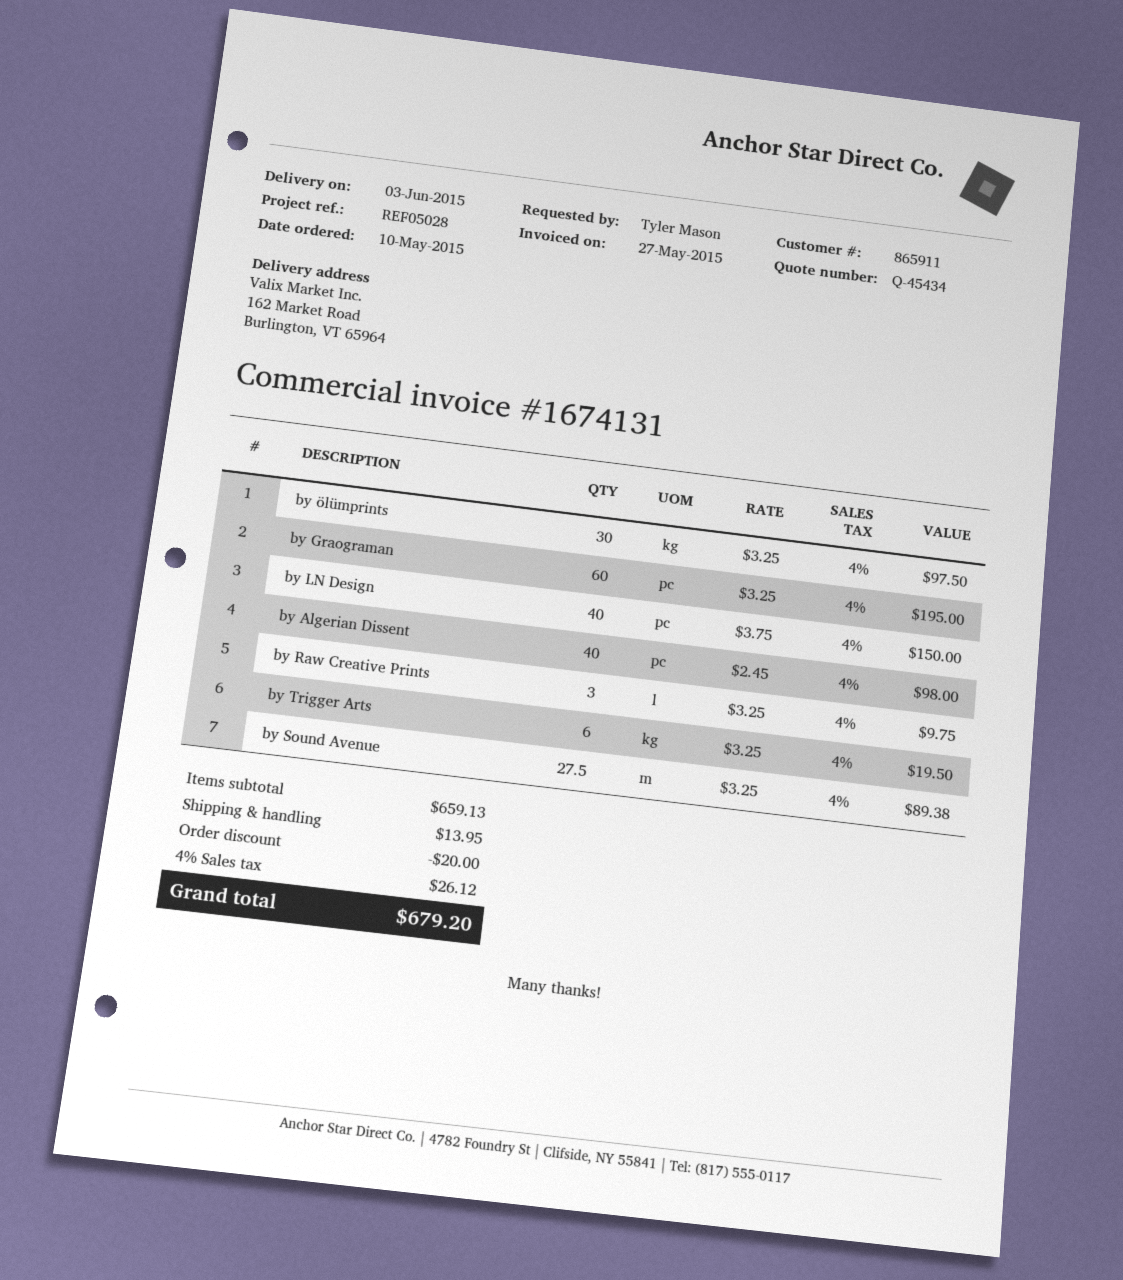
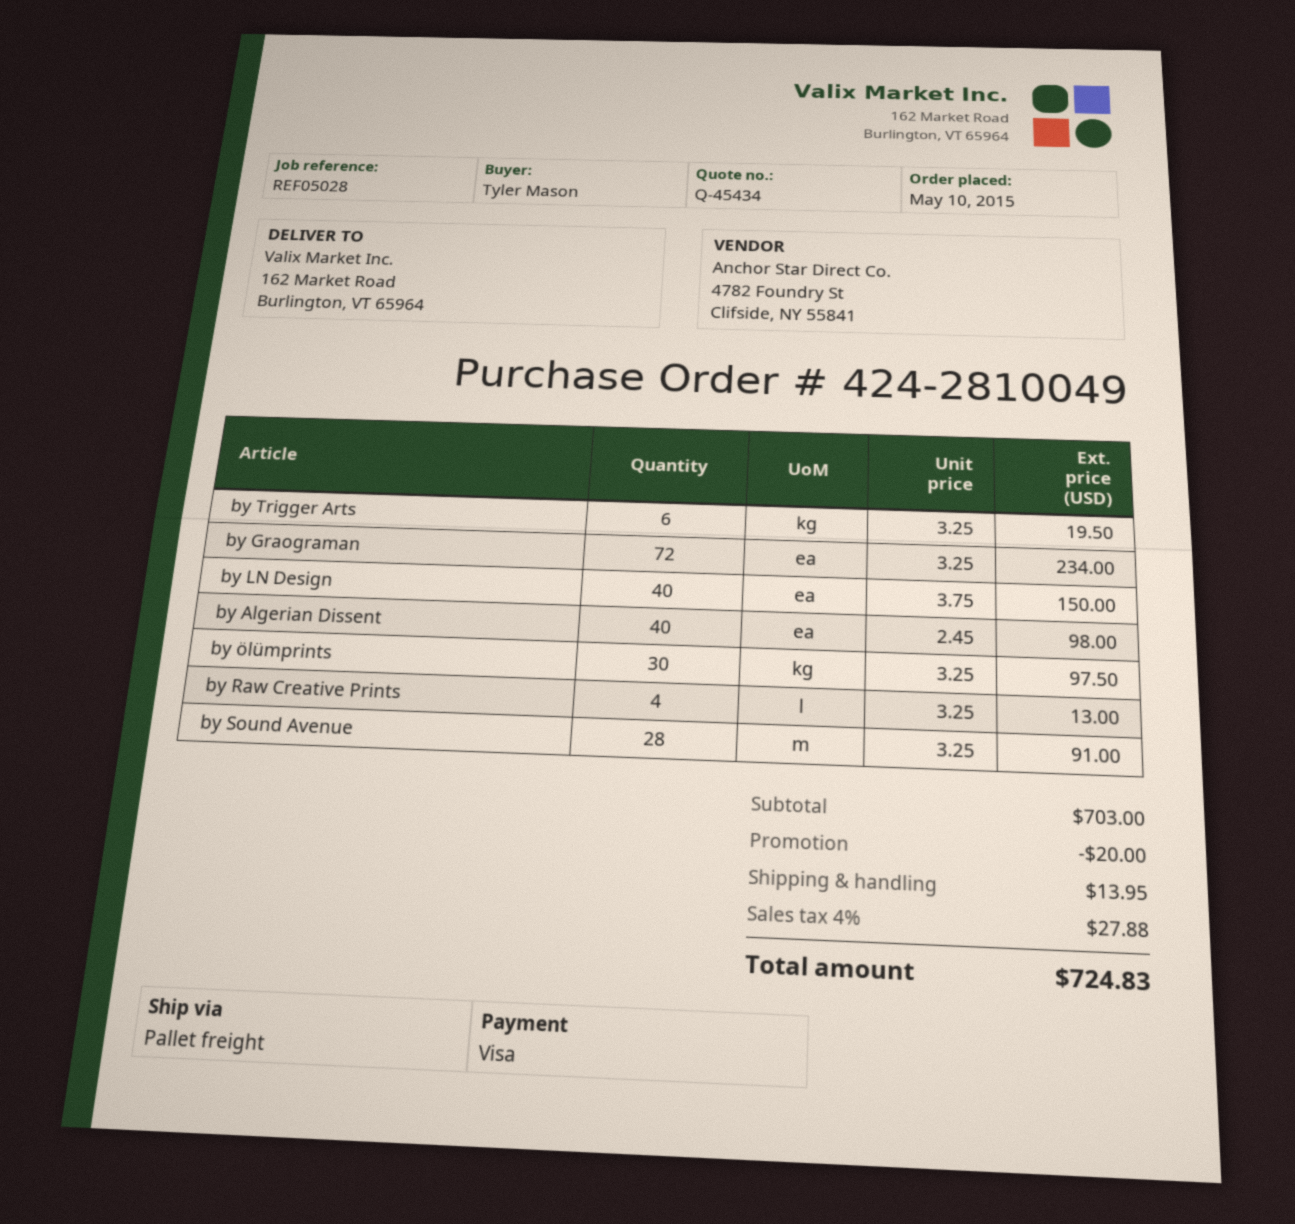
by Graograman: 60 x 3.25 = 195.00 -> 72 x 3.25 = 234.00
by Raw Creative Prints: 3 x 3.25 = 9.75 -> 4 x 3.25 = 13.00
by Sound Avenue: 27.5 x 3.25 = 89.38 -> 28 x 3.25 = 91.00
subtotal: 659.13 -> 703.00
tax: 4% = 26.12 -> 4% = 27.88
total: 679.20 -> 724.83

